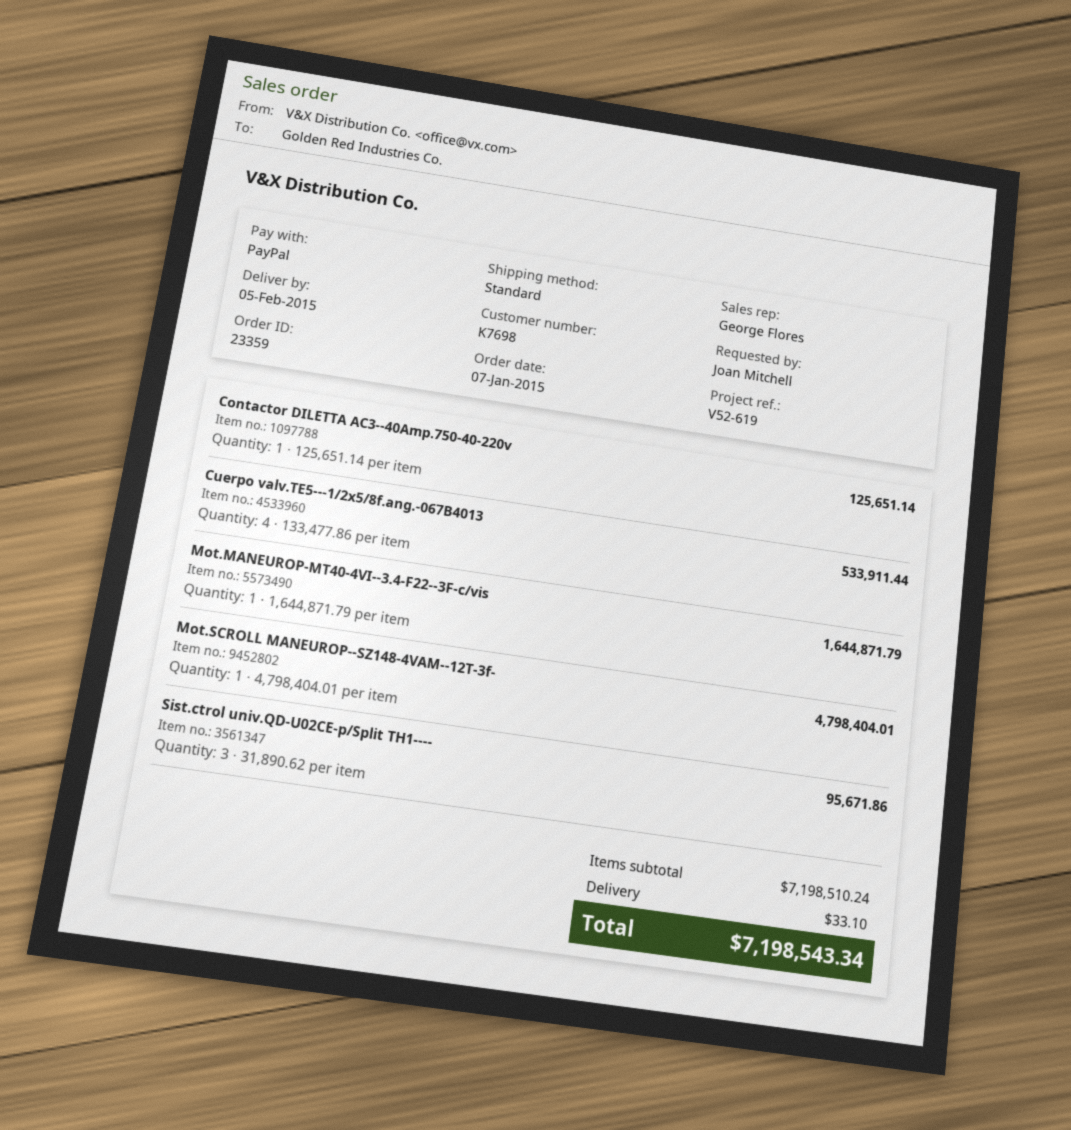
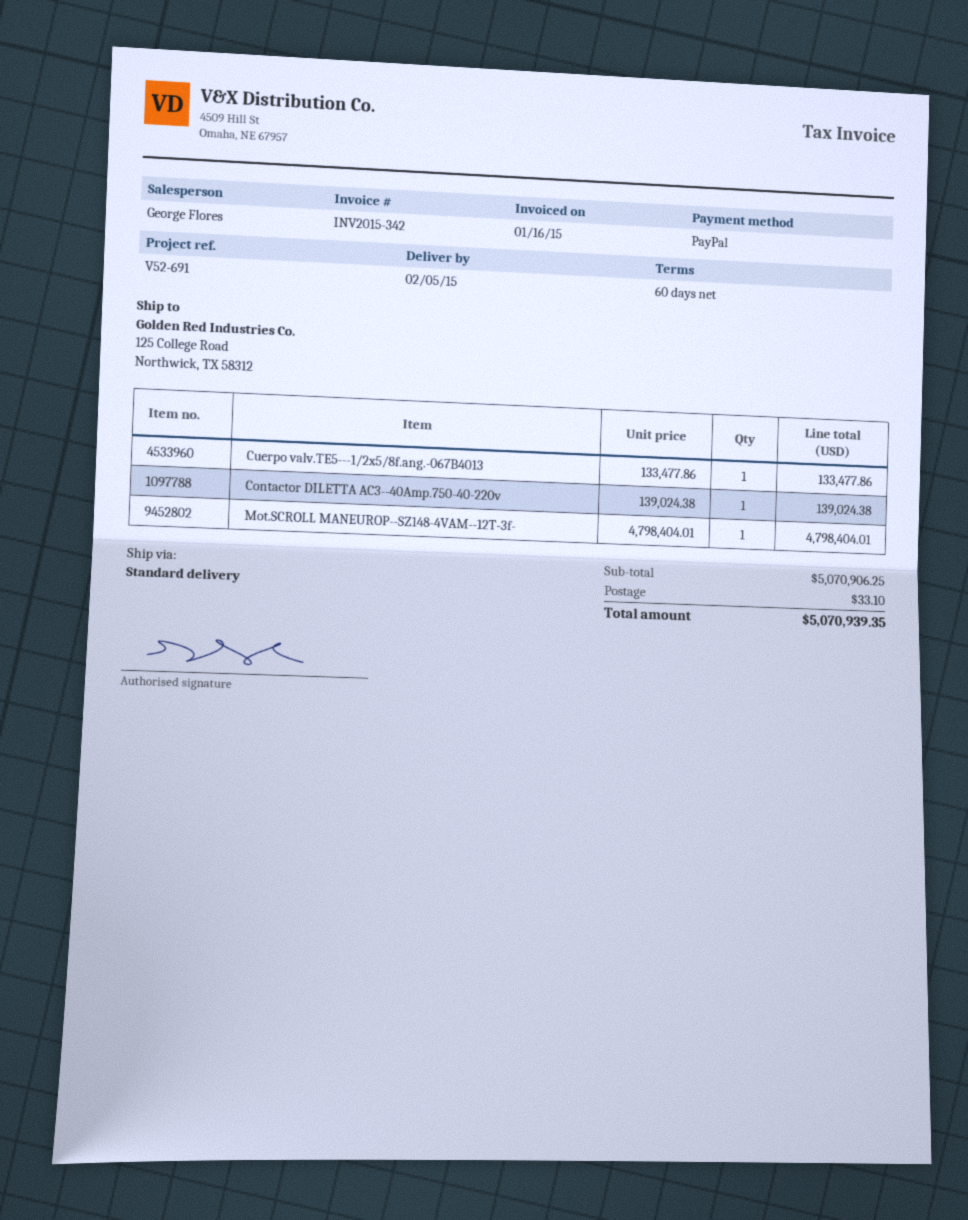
reference: V52-619 -> V52-691
Contactor DILETTA AC3--40Amp.750-40-220v: 1 x 125651.14 = 125651.14 -> 1 x 139024.38 = 139024.38
Cuerpo valv.TE5---1/2x5/8f.ang.-067B4013: 4 x 133477.86 = 533911.44 -> 1 x 133477.86 = 133477.86
Mot.MANEUROP-MT40-4VI--3.4-F22--3F-c/vis: 1 x 1644871.79 = 1644871.79 -> none
Sist.ctrol univ.QD-U02CE-p/Split TH1----: 3 x 31890.62 = 95671.86 -> none
subtotal: 7198510.24 -> 5070906.25
total: 7198543.34 -> 5070939.35

